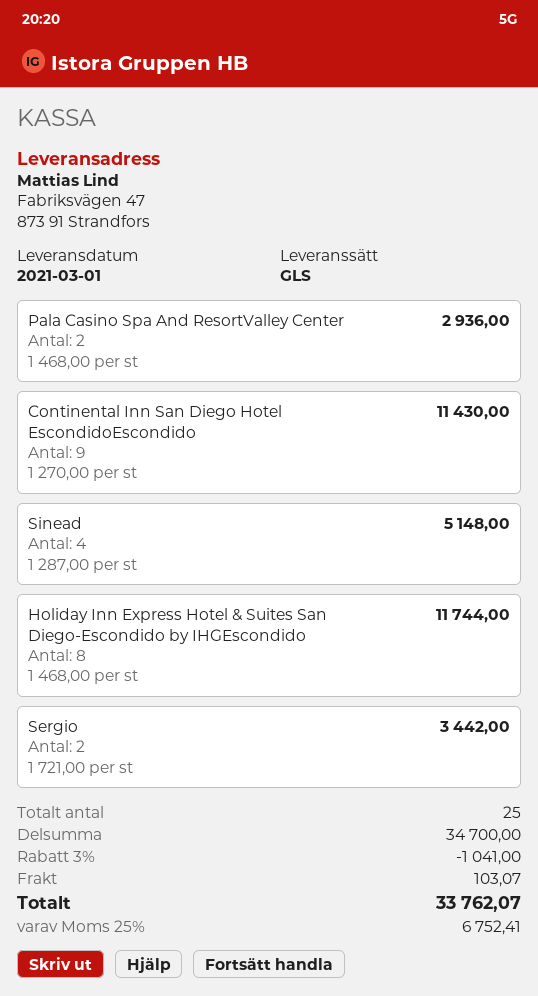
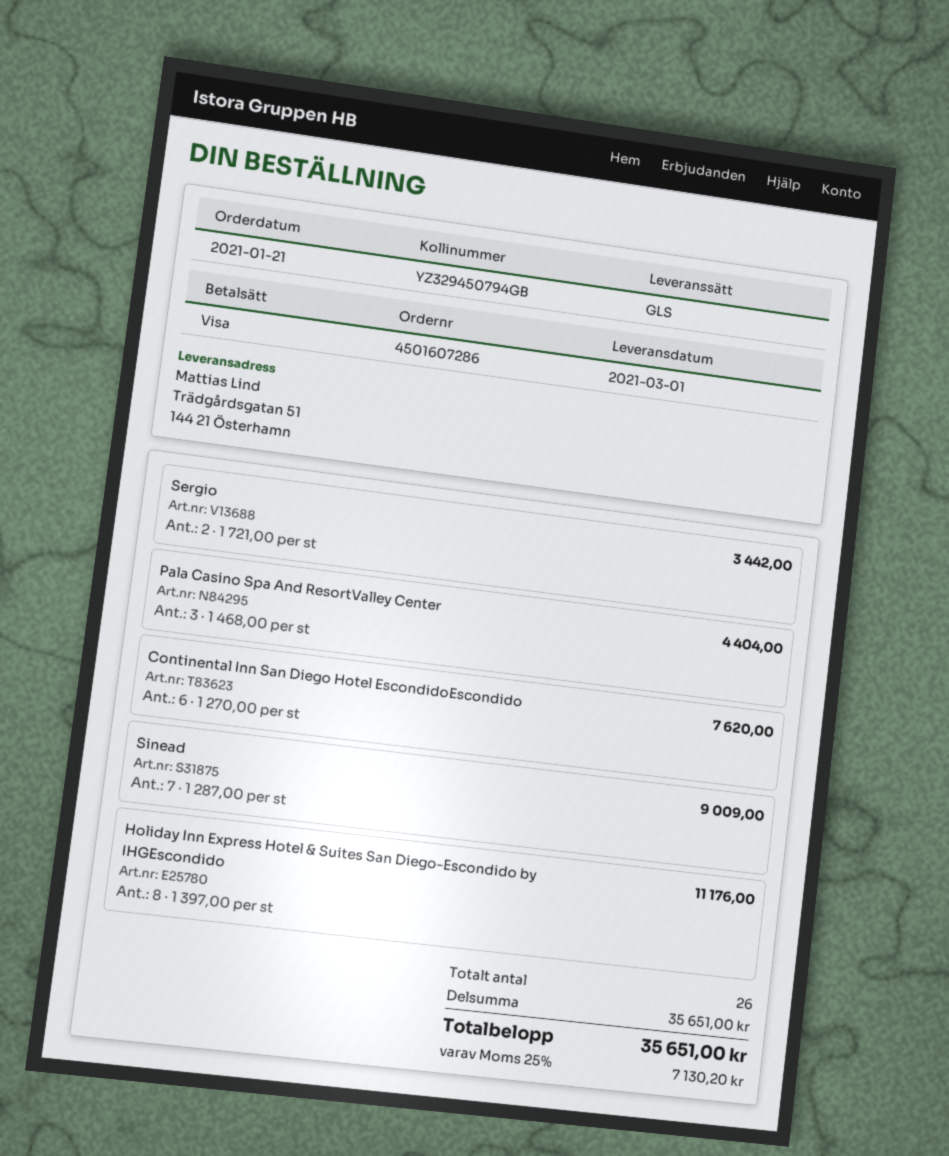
ship to: Fabriksvägen 47, 873 91 Strandfors -> Trädgårdsgatan 51, 144 21 Österhamn
Pala Casino Spa And ResortValley Center: 2 x 1468.00 = 2936.00 -> 3 x 1468.00 = 4404.00
Continental Inn San Diego Hotel EscondidoEscondido: 9 x 1270.00 = 11430.00 -> 6 x 1270.00 = 7620.00
Sinead: 4 x 1287.00 = 5148.00 -> 7 x 1287.00 = 9009.00
Holiday Inn Express Hotel & Suites San Diego-Escondido by IHGEscondido: 8 x 1468.00 = 11744.00 -> 8 x 1397.00 = 11176.00
total quantity: 25 -> 26
subtotal: 34700.00 -> 35651.00
discount: 3% = 1041.00 -> none
shipping: 103.07 -> none
tax: 25% = 6752.41 -> 25% = 7130.20
total: 33762.07 -> 35651.00

